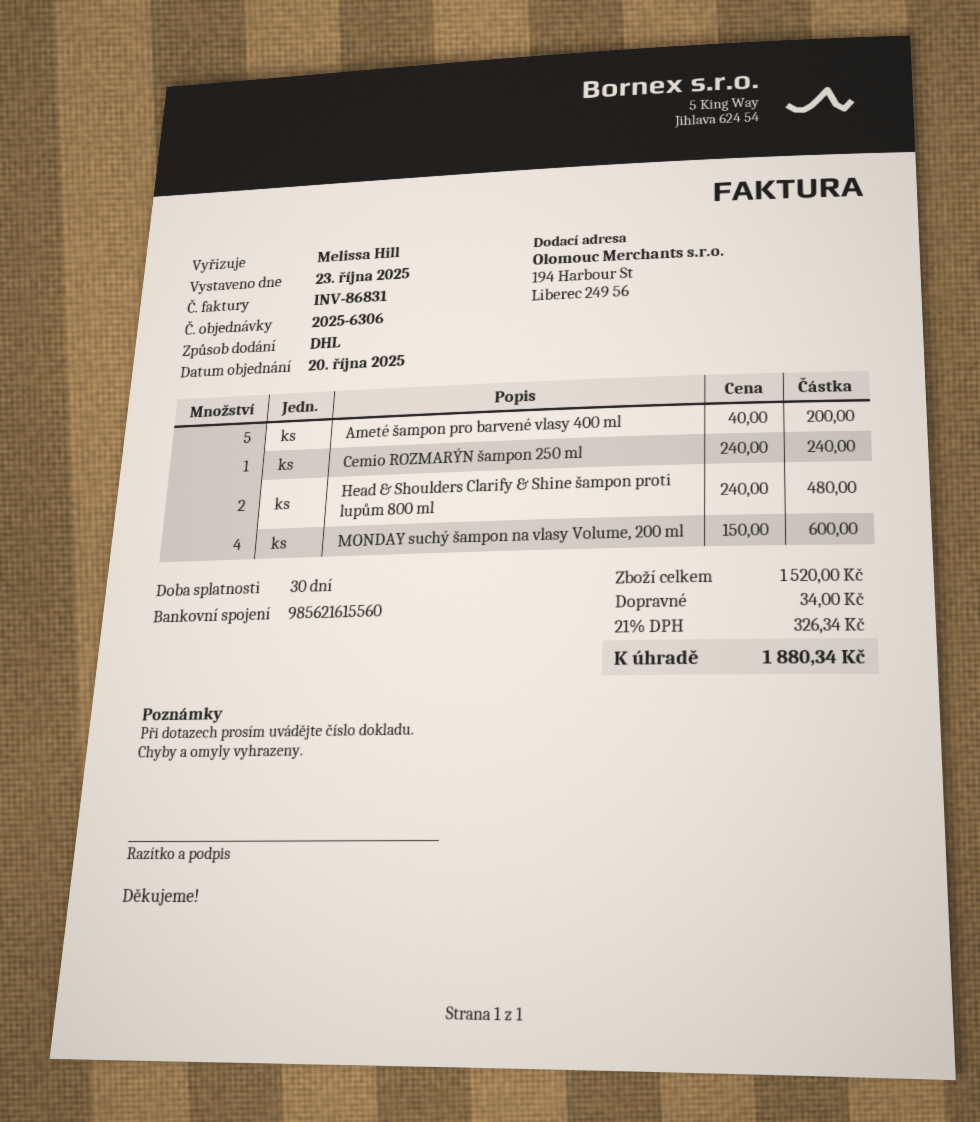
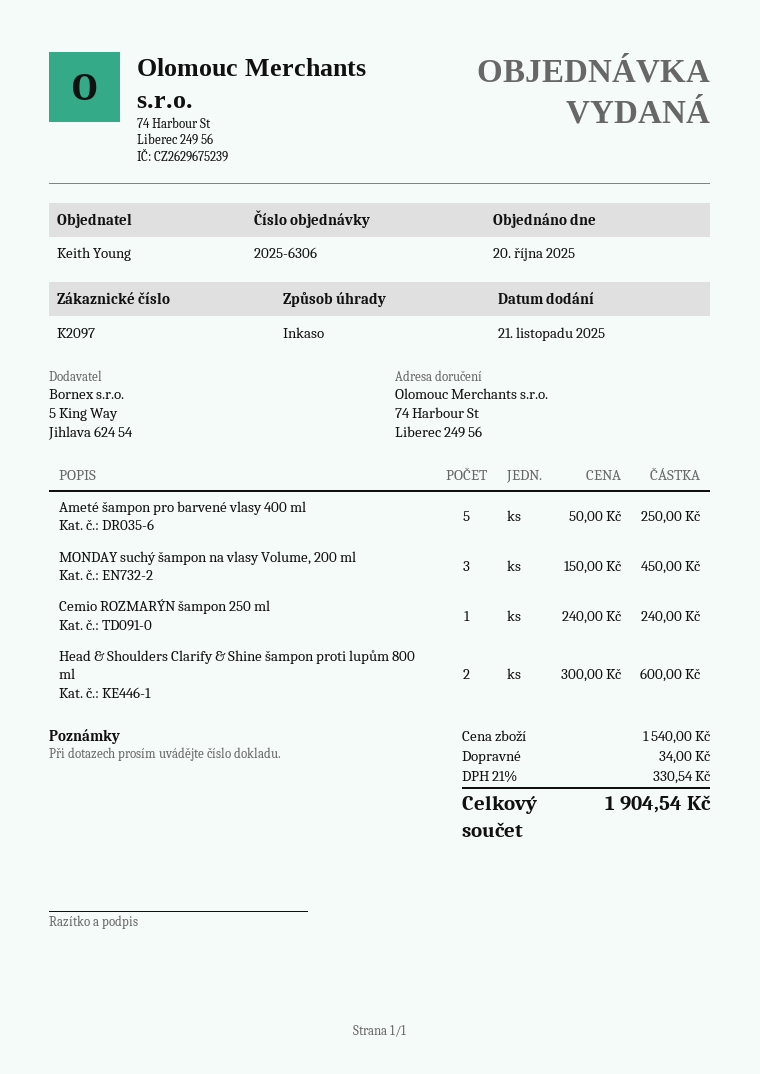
ship to: 194 Harbour St, Liberec 249 56 -> 74 Harbour St, Liberec 249 56
Ameté šampon pro barvené vlasy 400 ml: 5 x 40.00 = 200.00 -> 5 x 50.00 = 250.00
Head & Shoulders Clarify & Shine šampon proti lupům 800 ml: 2 x 240.00 = 480.00 -> 2 x 300.00 = 600.00
MONDAY suchý šampon na vlasy Volume, 200 ml: 4 x 150.00 = 600.00 -> 3 x 150.00 = 450.00
subtotal: 1520.00 -> 1540.00
tax: 21% = 326.34 -> 21% = 330.54
total: 1880.34 -> 1904.54

